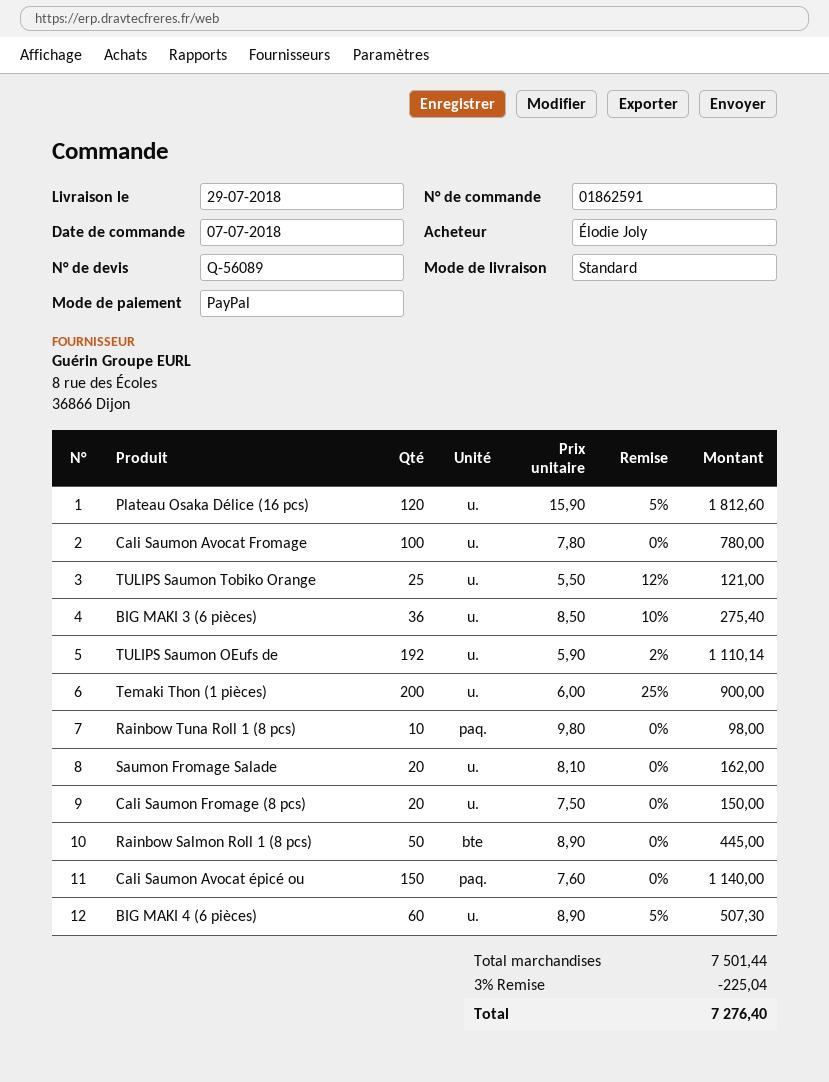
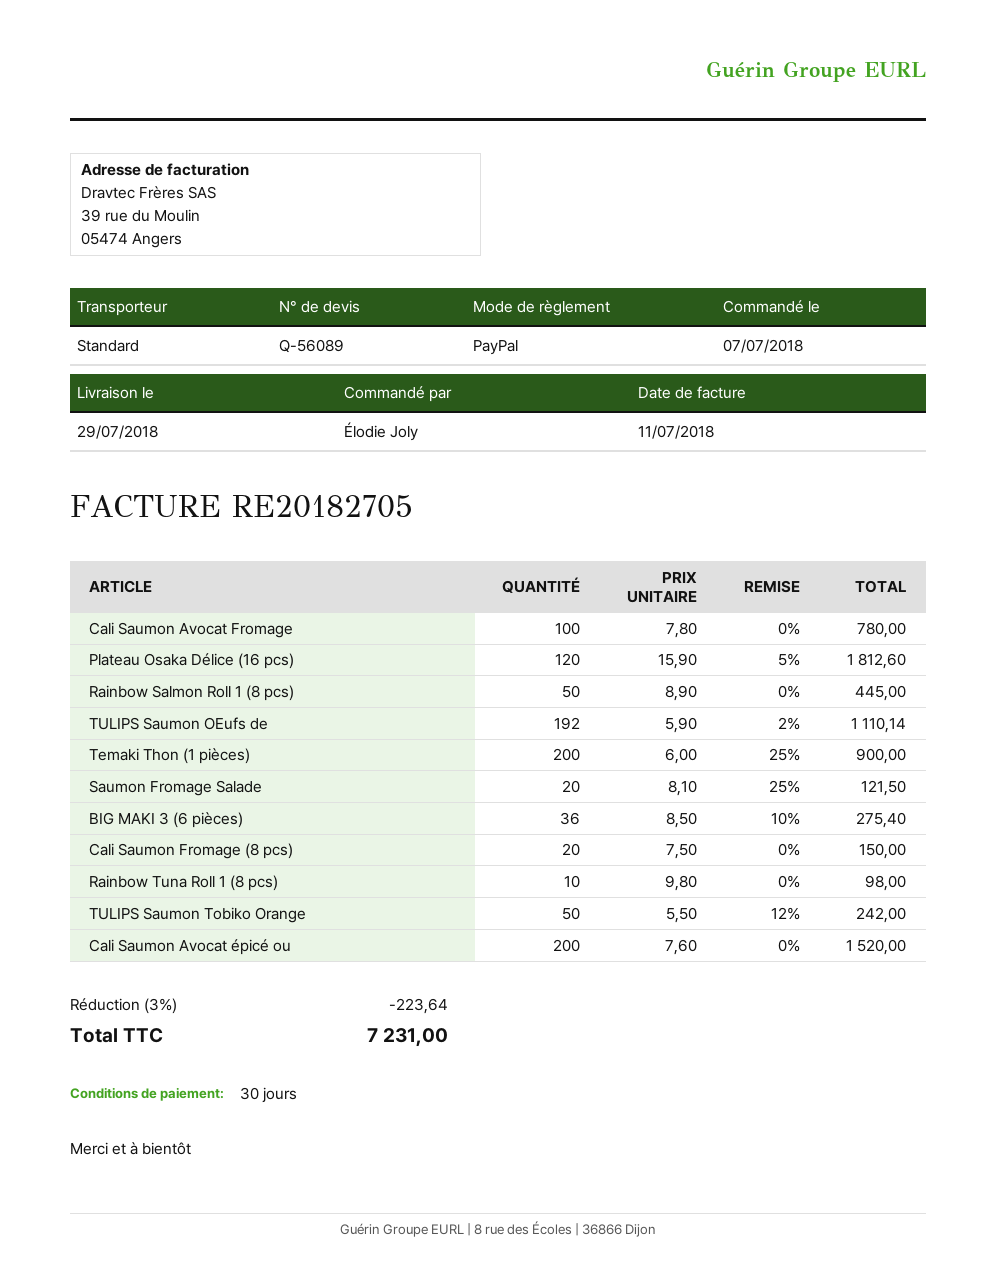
TULIPS Saumon Tobiko Orange: 25 x 5.50 - 12% = 121.00 -> 50 x 5.50 - 12% = 242.00
Saumon Fromage Salade: 20 x 8.10 = 162.00 -> 20 x 8.10 - 25% = 121.50
Cali Saumon Avocat épicé ou: 150 x 7.60 = 1140.00 -> 200 x 7.60 = 1520.00
BIG MAKI 4 (6 pièces): 60 x 8.90 - 5% = 507.30 -> none
discount: 3% = 225.04 -> 3% = 223.64
total: 7276.40 -> 7231.00

